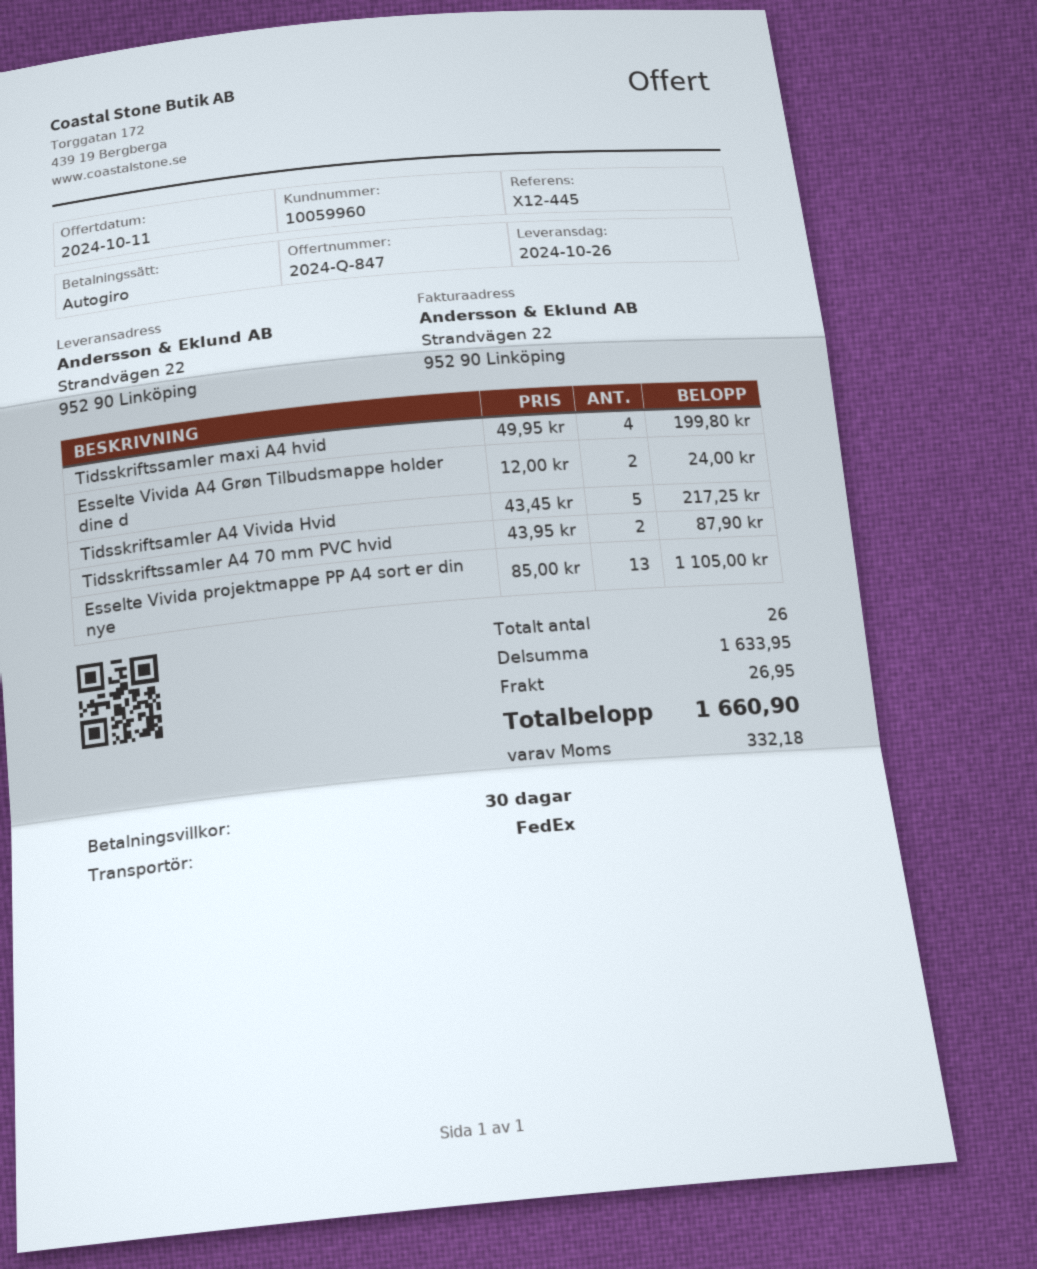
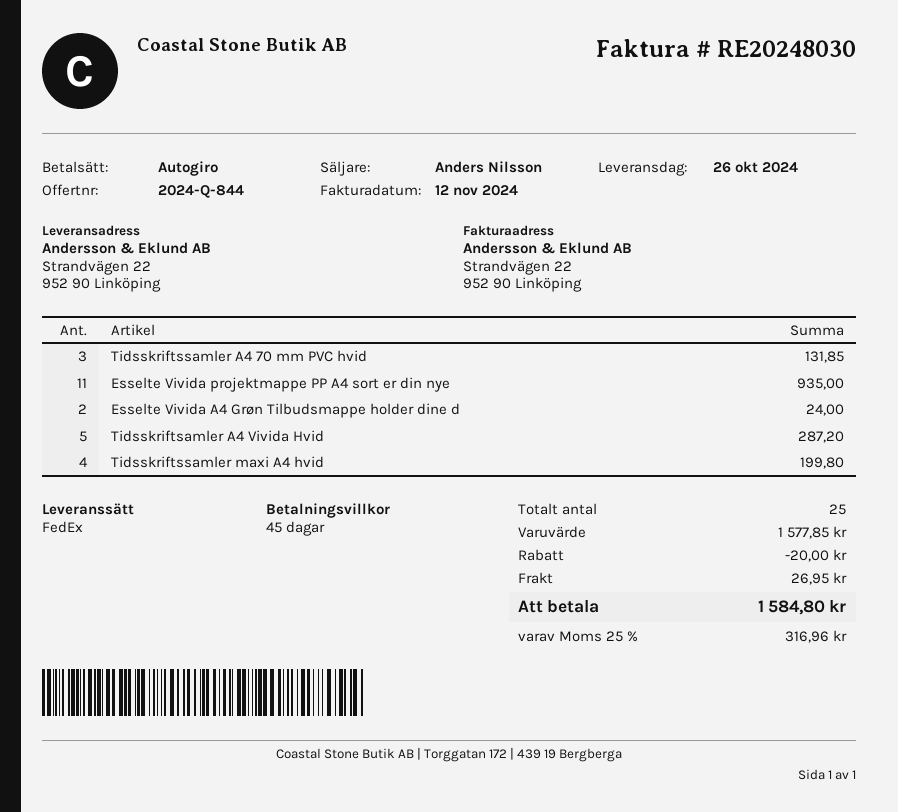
quote number: 2024-Q-847 -> 2024-Q-844
payment terms: 30 days -> 45 days
Tidsskriftsamler A4 Vivida Hvid: 5 for 217.25 -> 5 for 287.20
Tidsskriftssamler A4 70 mm PVC hvid: 2 for 87.90 -> 3 for 131.85
Esselte Vivida projektmappe PP A4 sort er din nye: 13 for 1105.00 -> 11 for 935.00
total quantity: 26 -> 25
subtotal: 1633.95 -> 1577.85
discount: none -> 20.00
tax: 332.18 -> 316.96
total: 1660.90 -> 1584.80

